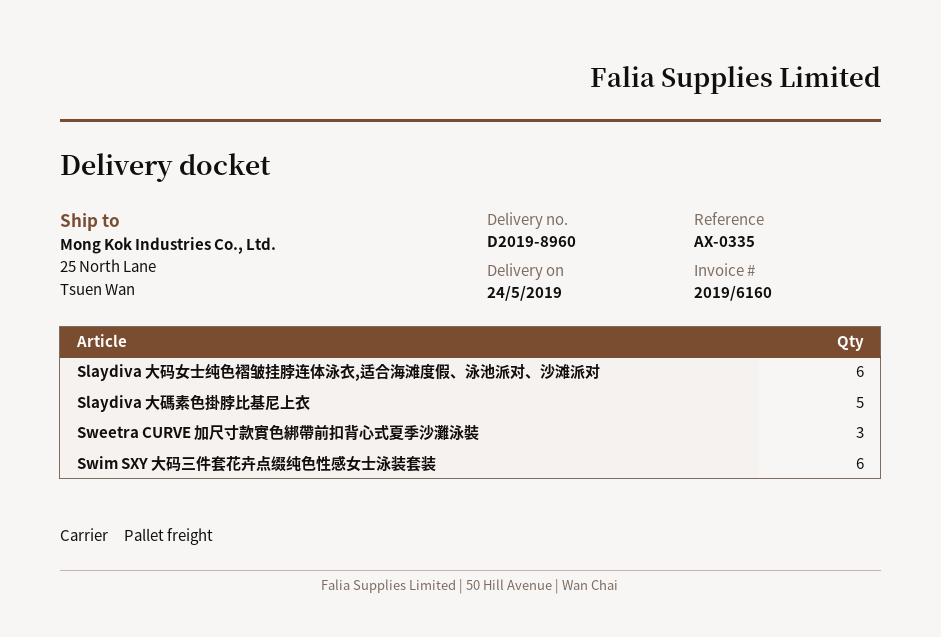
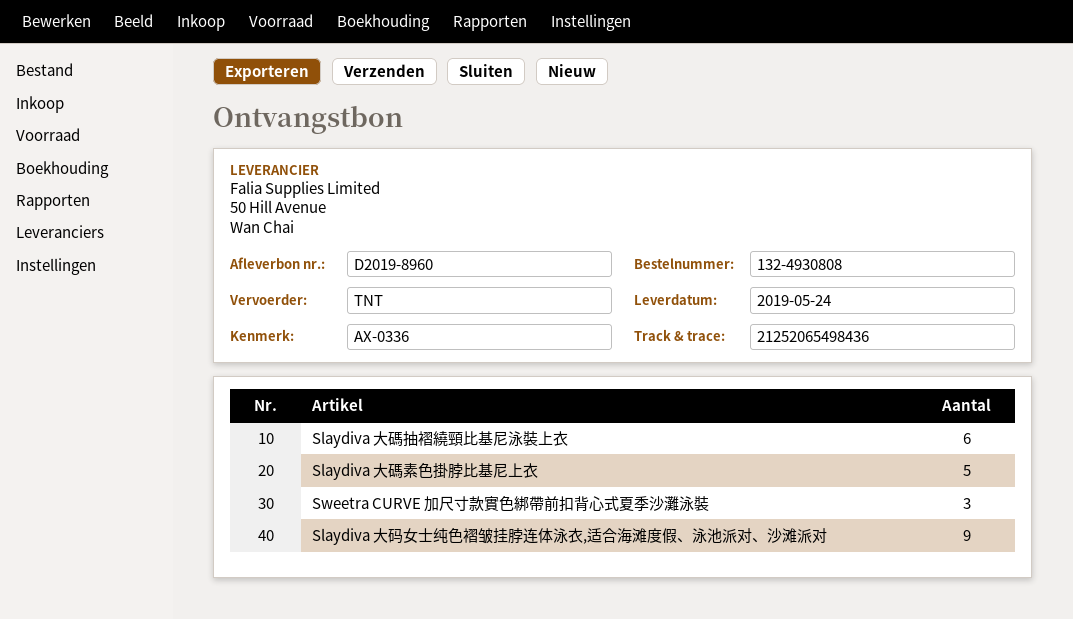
reference: AX-0335 -> AX-0336
shipping method: pallet freight -> TNT
Slaydiva 大码女士纯色褶皱挂脖连体泳衣,适合海滩度假、泳池派对、沙滩派对: 6 -> 9
Swim SXY 大码三件套花卉点缀纯色性感女士泳装套装: 6 -> none
Slaydiva 大碼抽褶繞頸比基尼泳裝上衣: none -> 6

